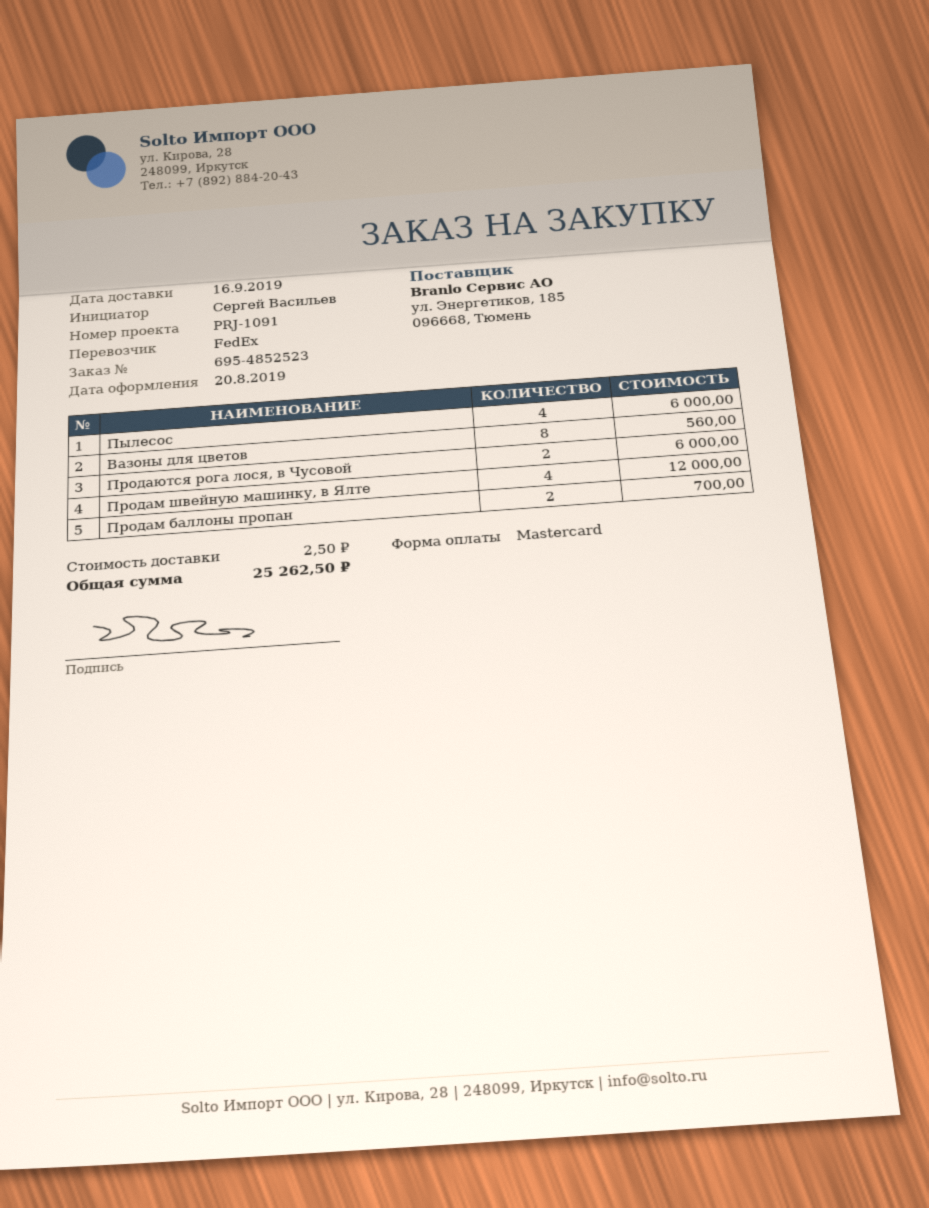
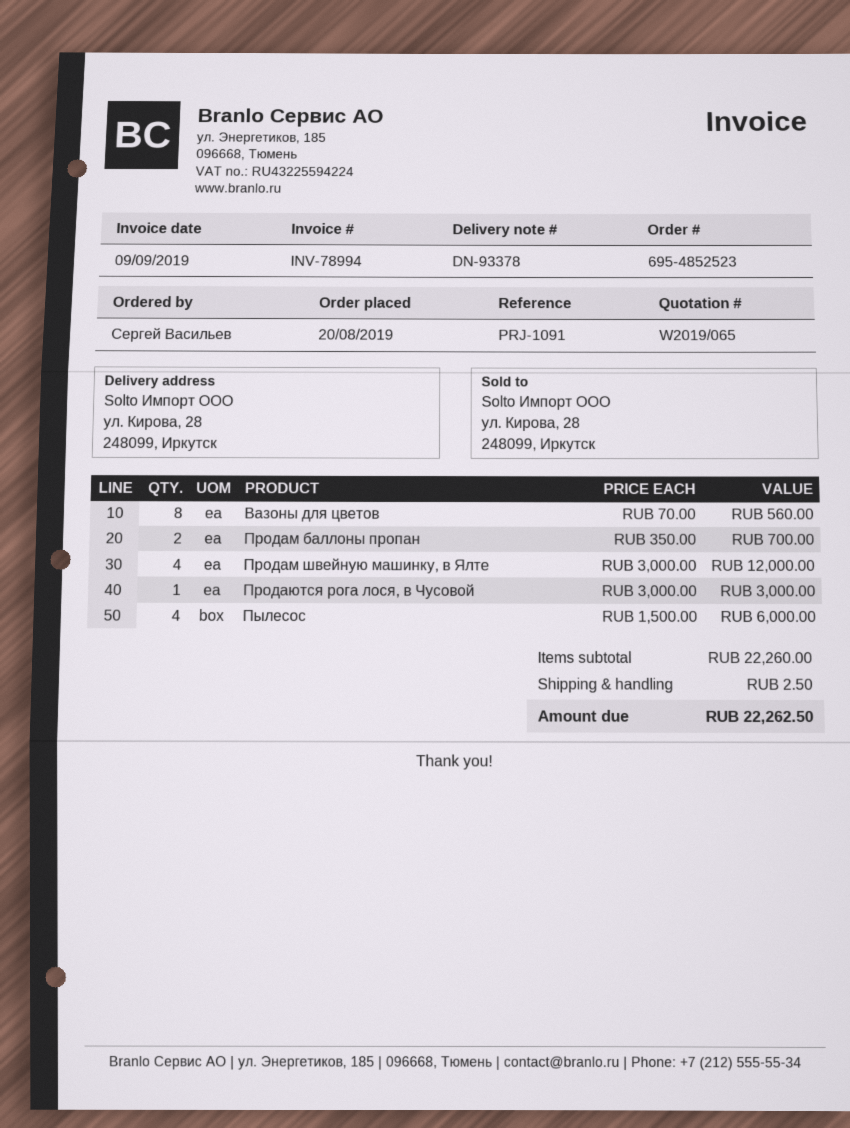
Продаются рога лося, в Чусовой: 2 for 6000.00 -> 1 for 3000.00
total: 25262.50 -> 22262.50

